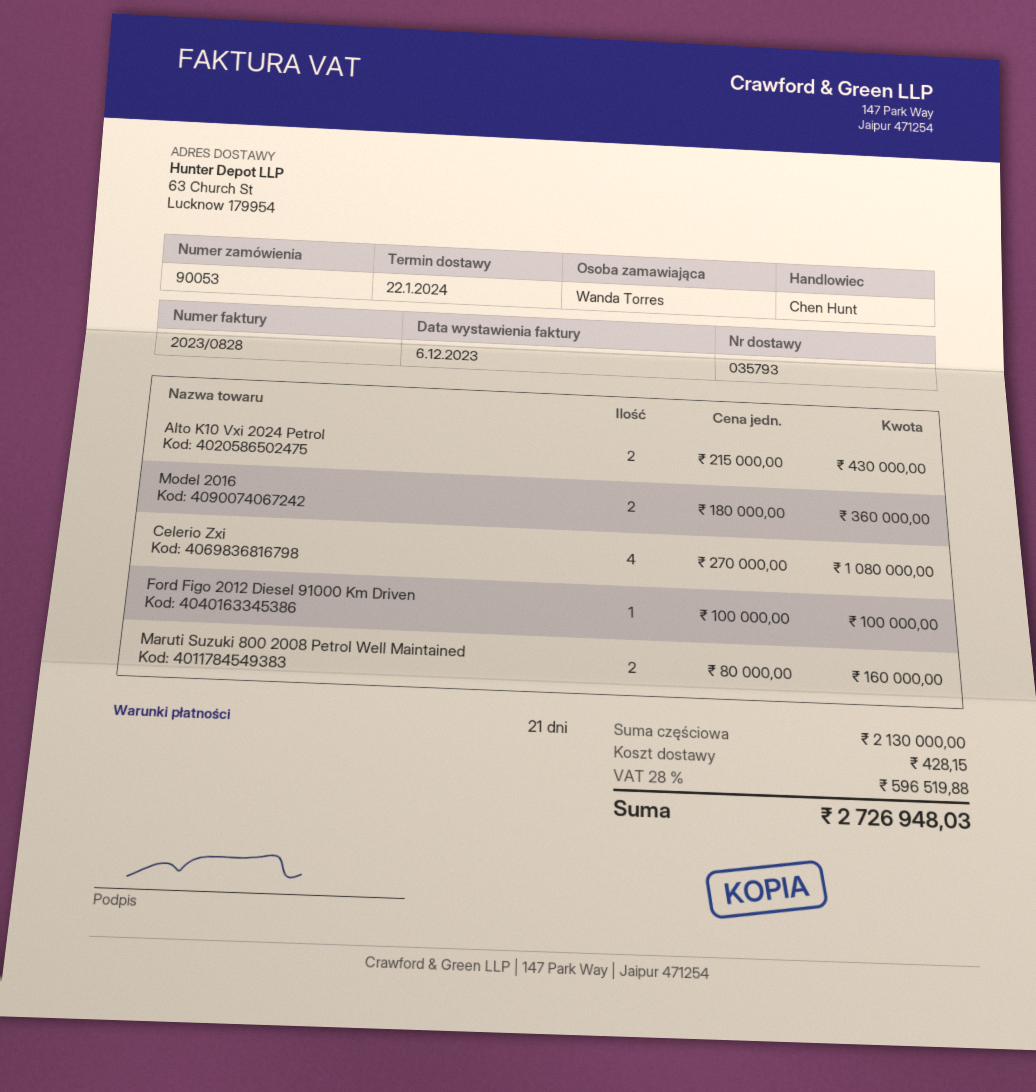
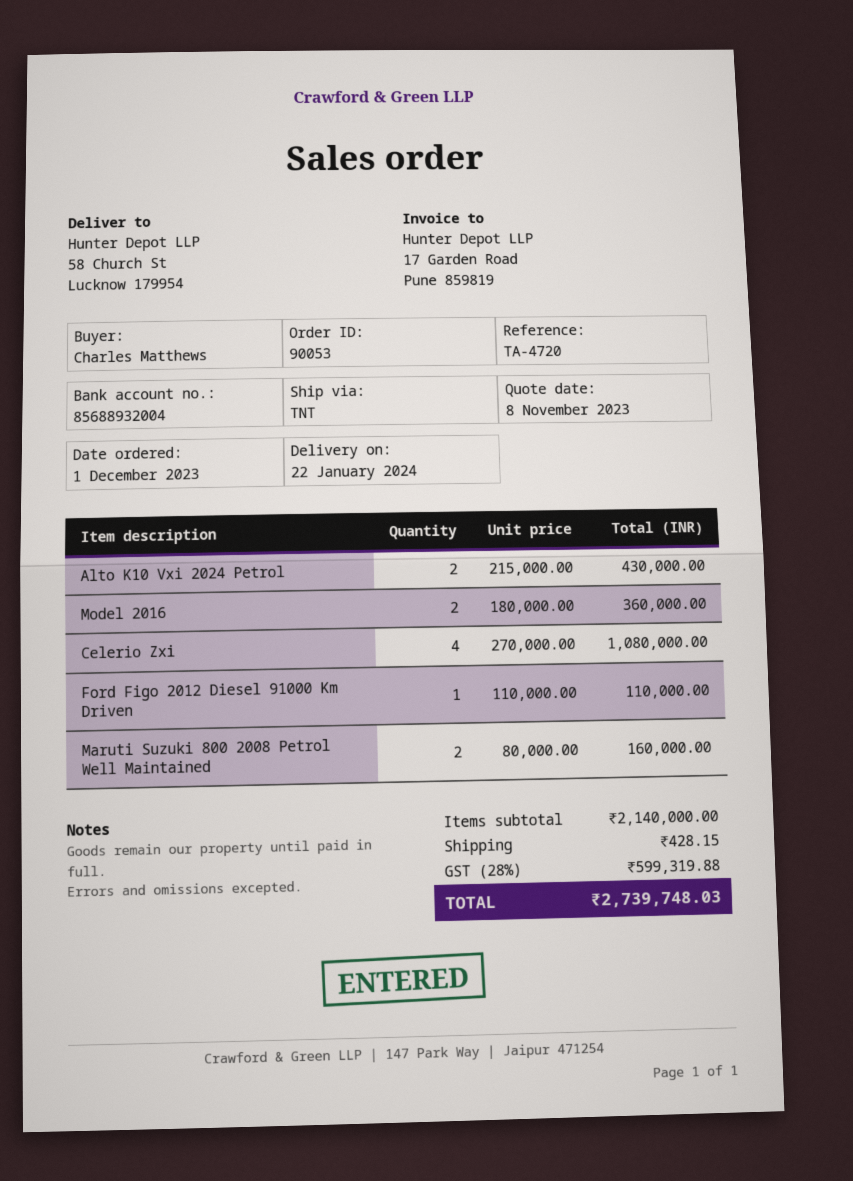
ordered by: Wanda Torres -> Charles Matthews
ship to: 63 Church St, Lucknow 179954 -> 58 Church St, Lucknow 179954
Ford Figo 2012 Diesel 91000 Km Driven: 1 x 100000.00 = 100000.00 -> 1 x 110000.00 = 110000.00
subtotal: 2130000.00 -> 2140000.00
tax: 28% = 596519.88 -> 28% = 599319.88
total: 2726948.03 -> 2739748.03

